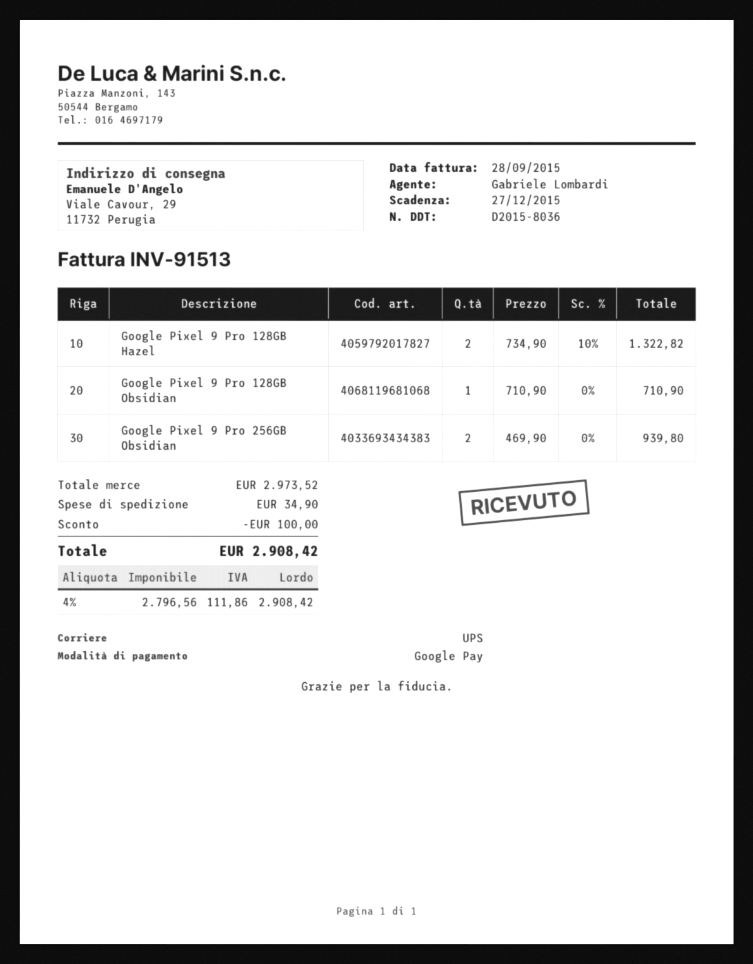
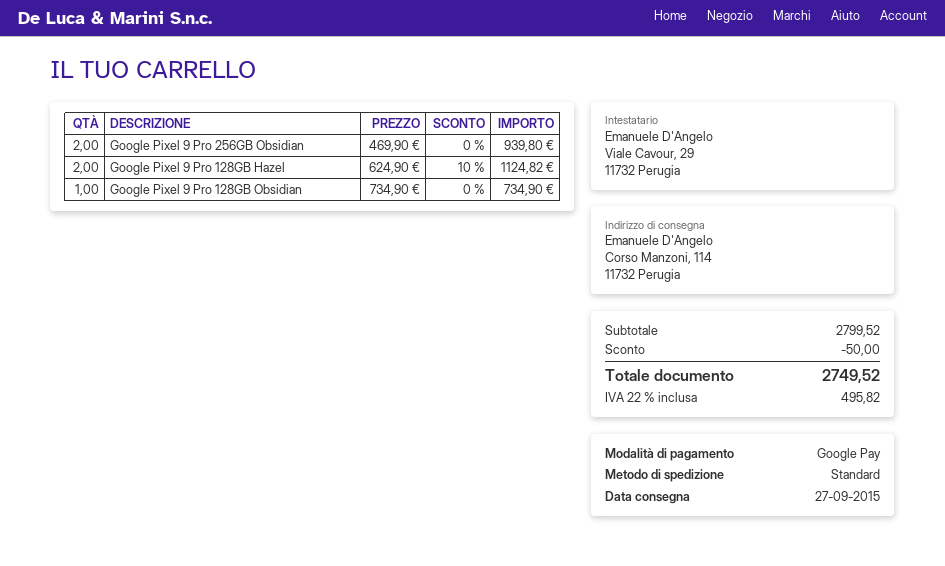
shipping method: UPS -> standard
ship to: Viale Cavour, 29, 11732 Perugia -> Corso Manzoni, 114, 11732 Perugia
Google Pixel 9 Pro 128GB Hazel: 2 x 734.90 - 10% = 1322.82 -> 2 x 624.90 - 10% = 1124.82
Google Pixel 9 Pro 128GB Obsidian: 1 x 710.90 = 710.90 -> 1 x 734.90 = 734.90
subtotal: 2973.52 -> 2799.52
discount: 100.00 -> 50.00
shipping: 34.90 -> none
tax: 4% = 111.86 -> 22% = 495.82
total: 2908.42 -> 2749.52

